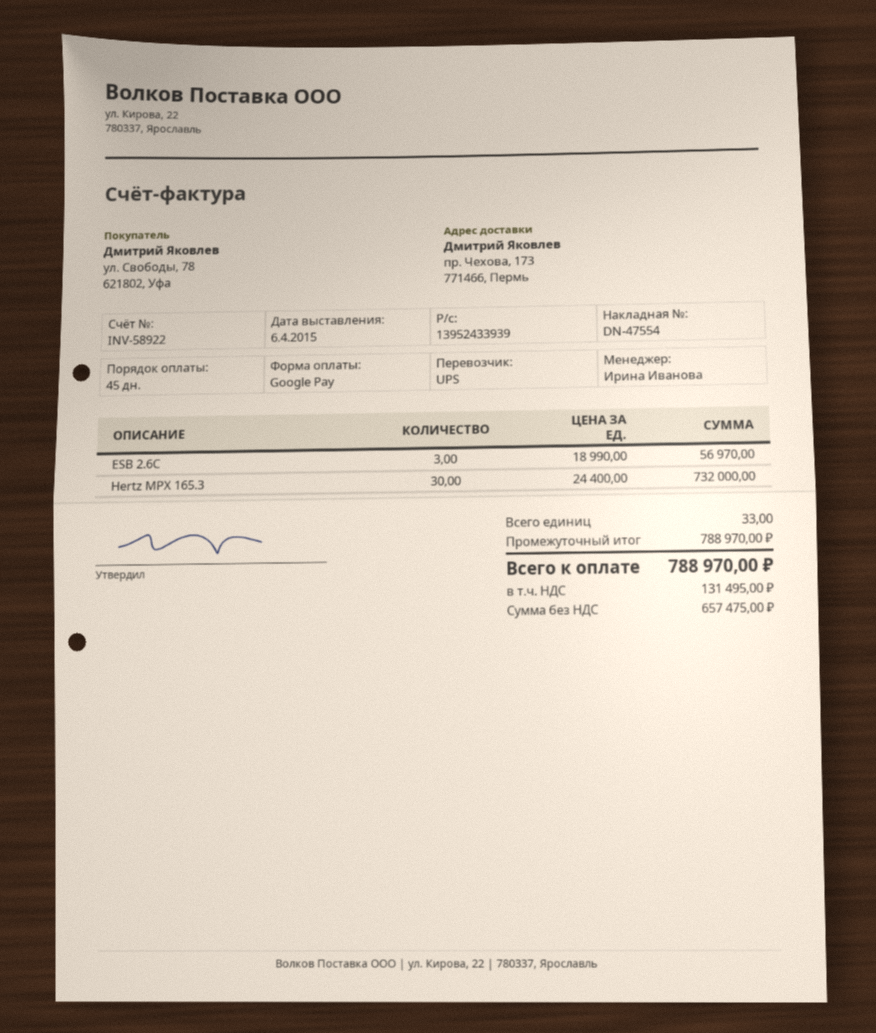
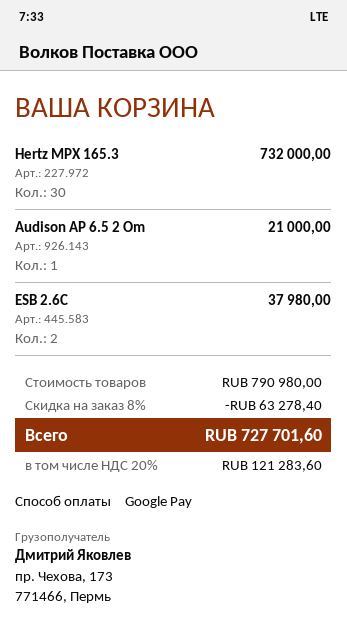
ESB 2.6C: 3 for 56970.00 -> 2 for 37980.00
Audison AP 6.5 2 Om: none -> 1 for 21000.00
subtotal: 788970.00 -> 790980.00
discount: none -> 8% = 63278.40
tax: 131495.00 -> 121283.60
total: 788970.00 -> 727701.60

